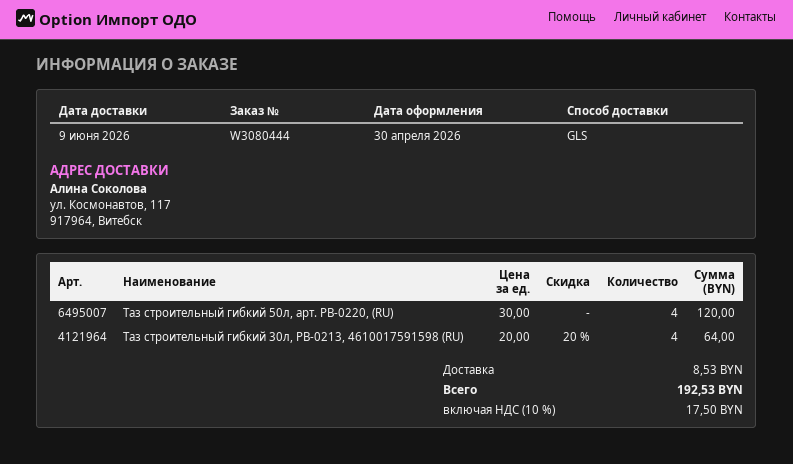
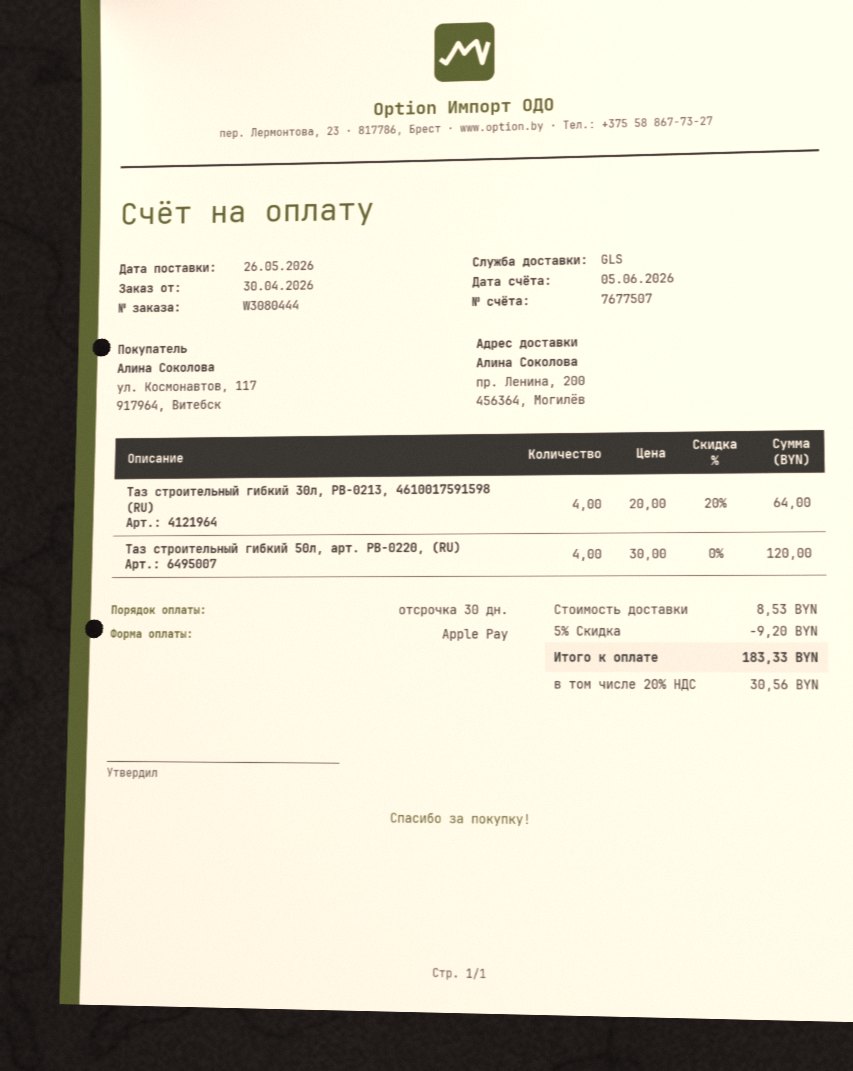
delivery date: 2026-06-09 -> 2026-05-26
ship to: ул. Космонавтов, 117, 917964, Витебск -> пр. Ленина, 200, 456364, Могилёв
discount: none -> 5% = 9.20
tax: 10% = 17.50 -> 20% = 30.56
total: 192.53 -> 183.33

